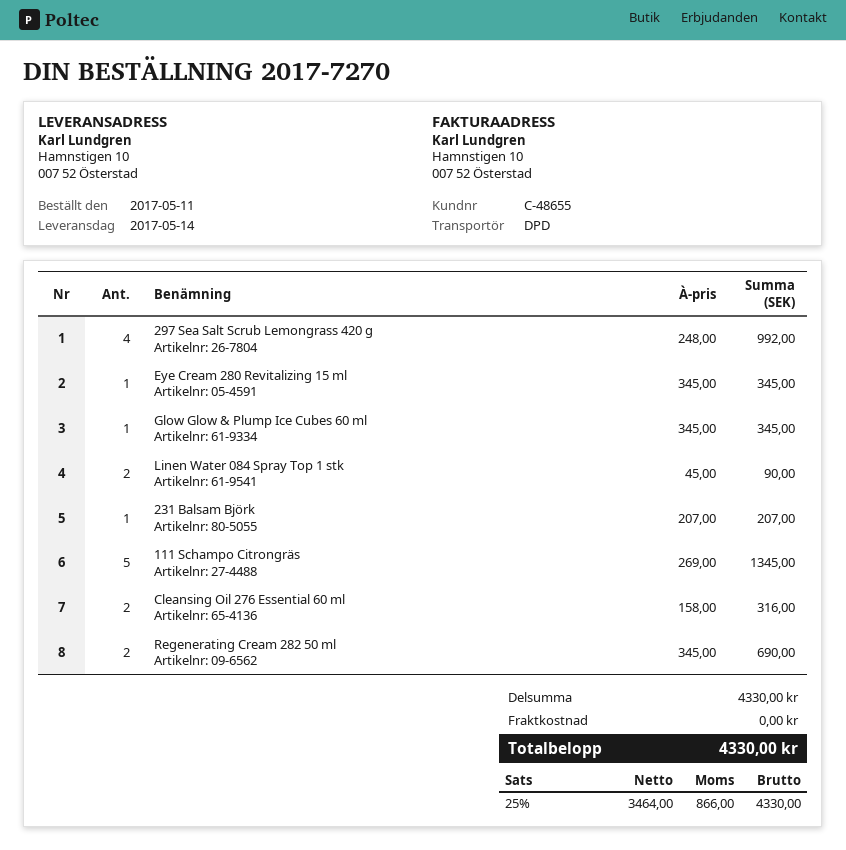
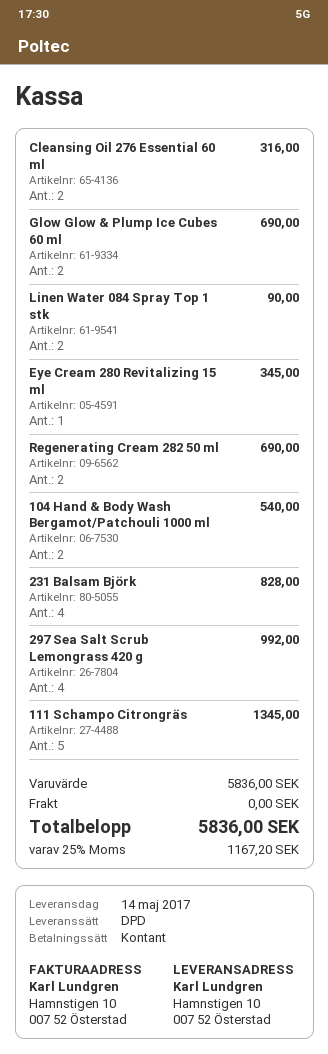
Glow Glow & Plump Ice Cubes 60 ml: 1 for 345.00 -> 2 for 690.00
231 Balsam Björk: 1 for 207.00 -> 4 for 828.00
104 Hand & Body Wash Bergamot/Patchouli 1000 ml: none -> 2 for 540.00
subtotal: 4330.00 -> 5836.00
tax: 25% = 866.00 -> 25% = 1167.20
total: 4330.00 -> 5836.00

